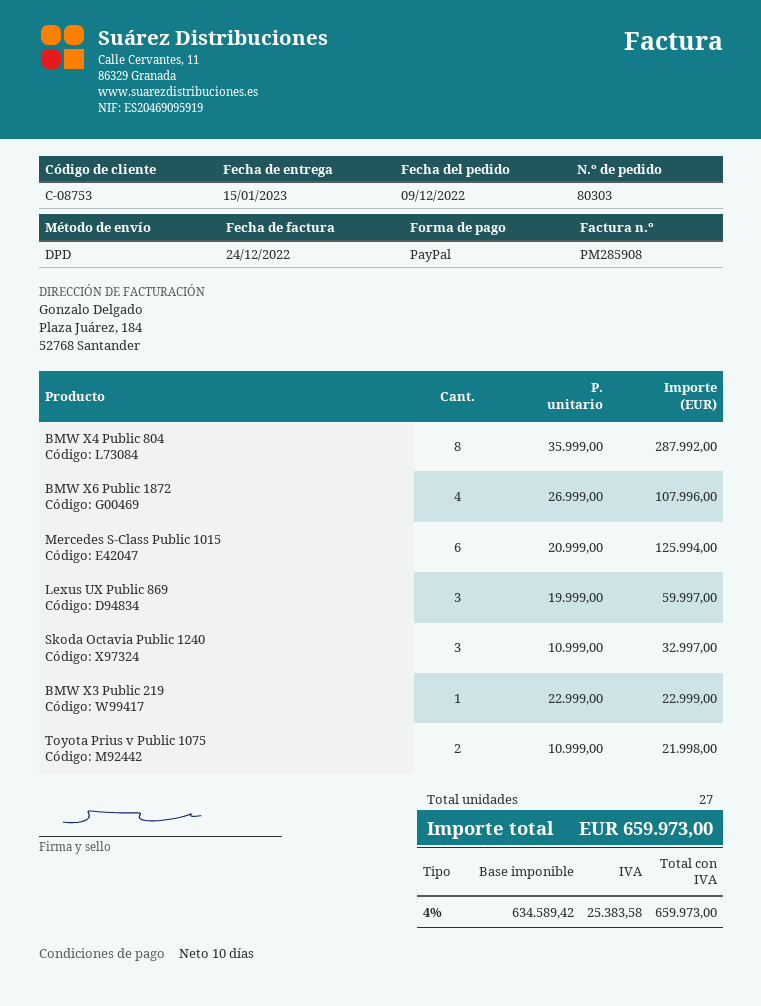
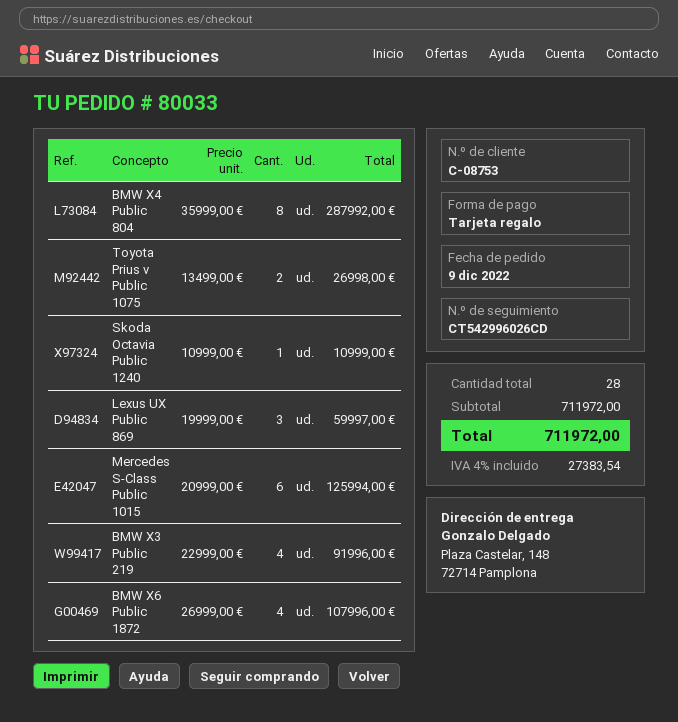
order number: 80303 -> 80033
payment method: PayPal -> gift card
Skoda Octavia Public 1240: 3 x 10999.00 = 32997.00 -> 1 x 10999.00 = 10999.00
BMW X3 Public 219: 1 x 22999.00 = 22999.00 -> 4 x 22999.00 = 91996.00
Toyota Prius v Public 1075: 2 x 10999.00 = 21998.00 -> 2 x 13499.00 = 26998.00
total quantity: 27 -> 28
tax: 4% = 25383.58 -> 4% = 27383.54
total: 659973.00 -> 711972.00

